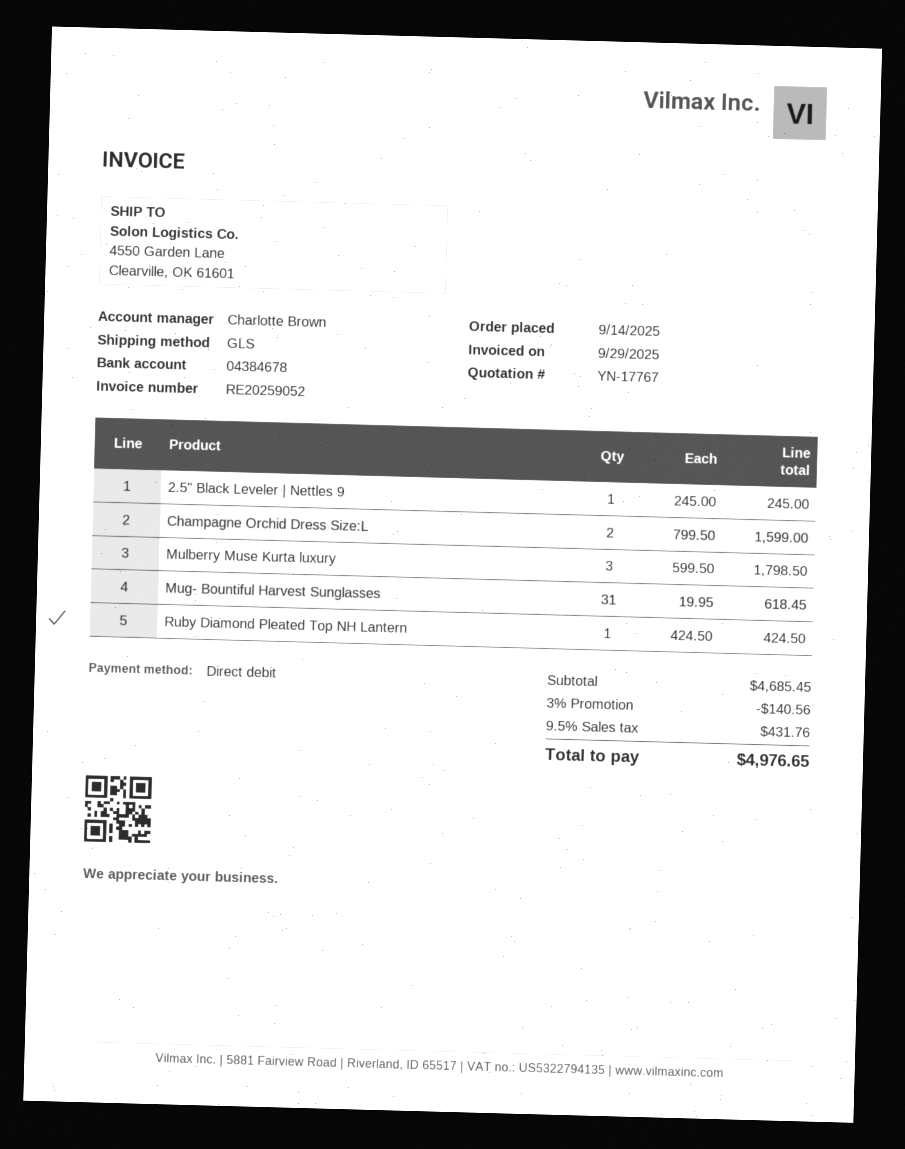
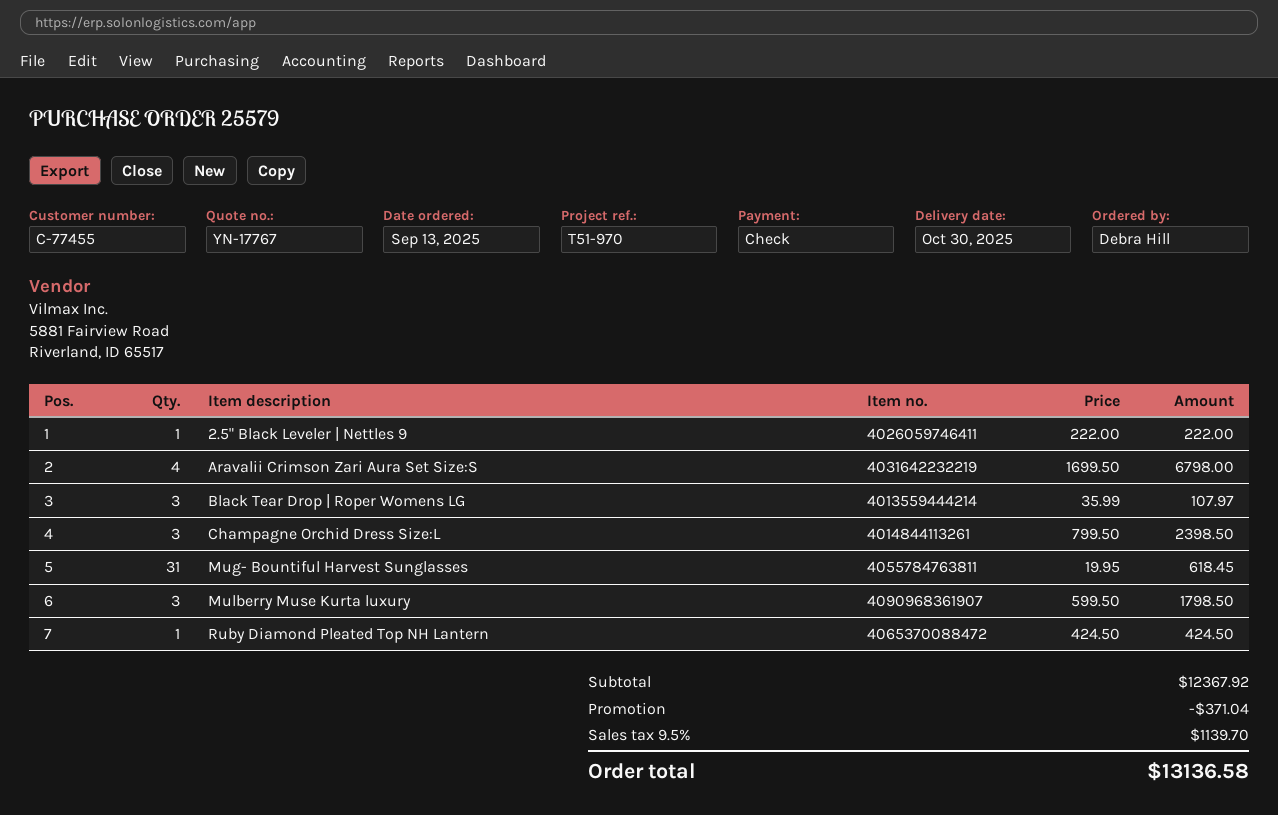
order date: 2025-09-14 -> 2025-09-13
payment method: direct debit -> cheque
2.5" Black Leveler | Nettles 9: 1 x 245.00 = 245.00 -> 1 x 222.00 = 222.00
Champagne Orchid Dress Size:L: 2 x 799.50 = 1599.00 -> 3 x 799.50 = 2398.50
Aravalii Crimson Zari Aura Set Size:S: none -> 4 x 1699.50 = 6798.00
Black Tear Drop | Roper Womens LG: none -> 3 x 35.99 = 107.97
subtotal: 4685.45 -> 12367.92
discount: 140.56 -> 371.04
tax: 9.5% = 431.76 -> 9.5% = 1139.70
total: 4976.65 -> 13136.58

